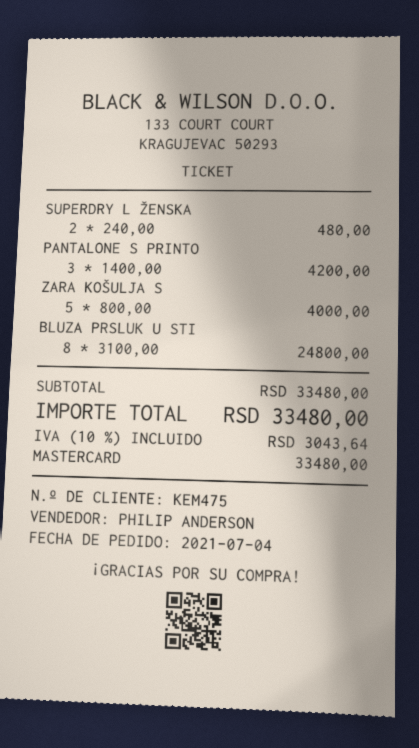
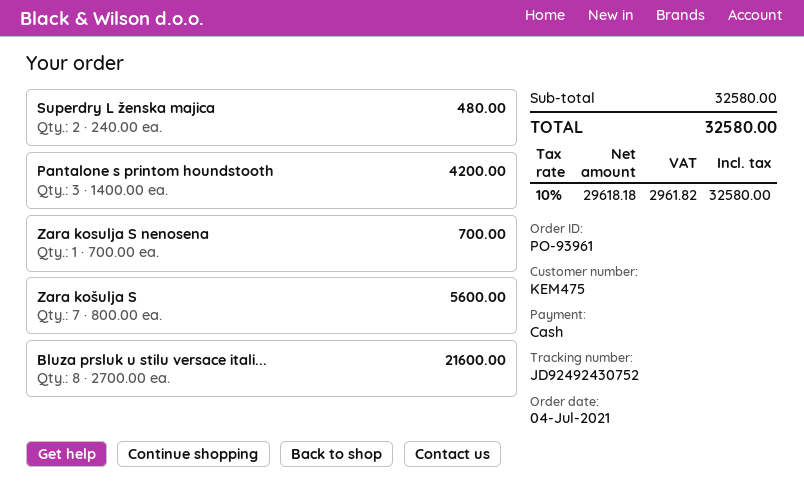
payment method: Mastercard -> cash
ZARA KOŠULJA S: 5 x 800.00 = 4000.00 -> 7 x 800.00 = 5600.00
BLUZA PRSLUK U STI: 8 x 3100.00 = 24800.00 -> 8 x 2700.00 = 21600.00
Zara kosulja S nenosena: none -> 1 x 700.00 = 700.00
subtotal: 33480.00 -> 32580.00
tax: 10% = 3043.64 -> 10% = 2961.82
total: 33480.00 -> 32580.00

